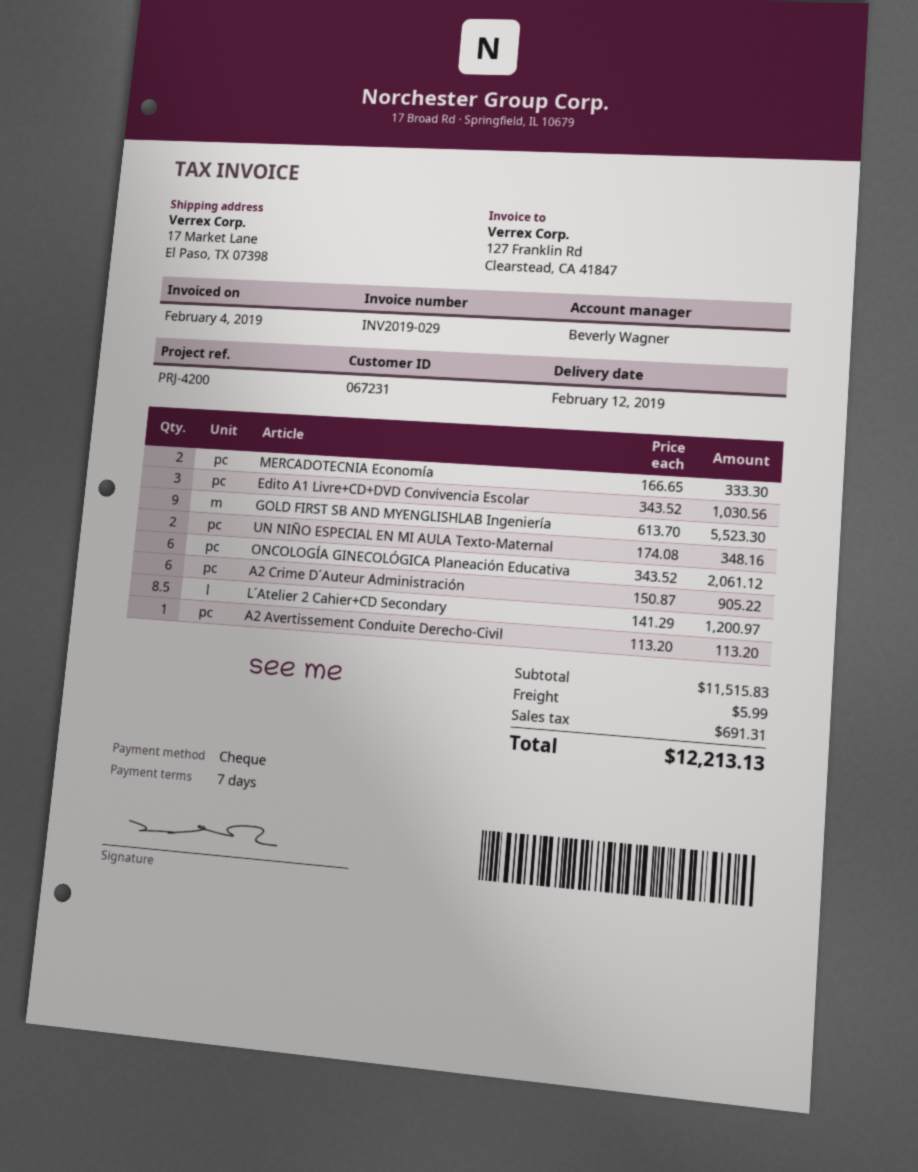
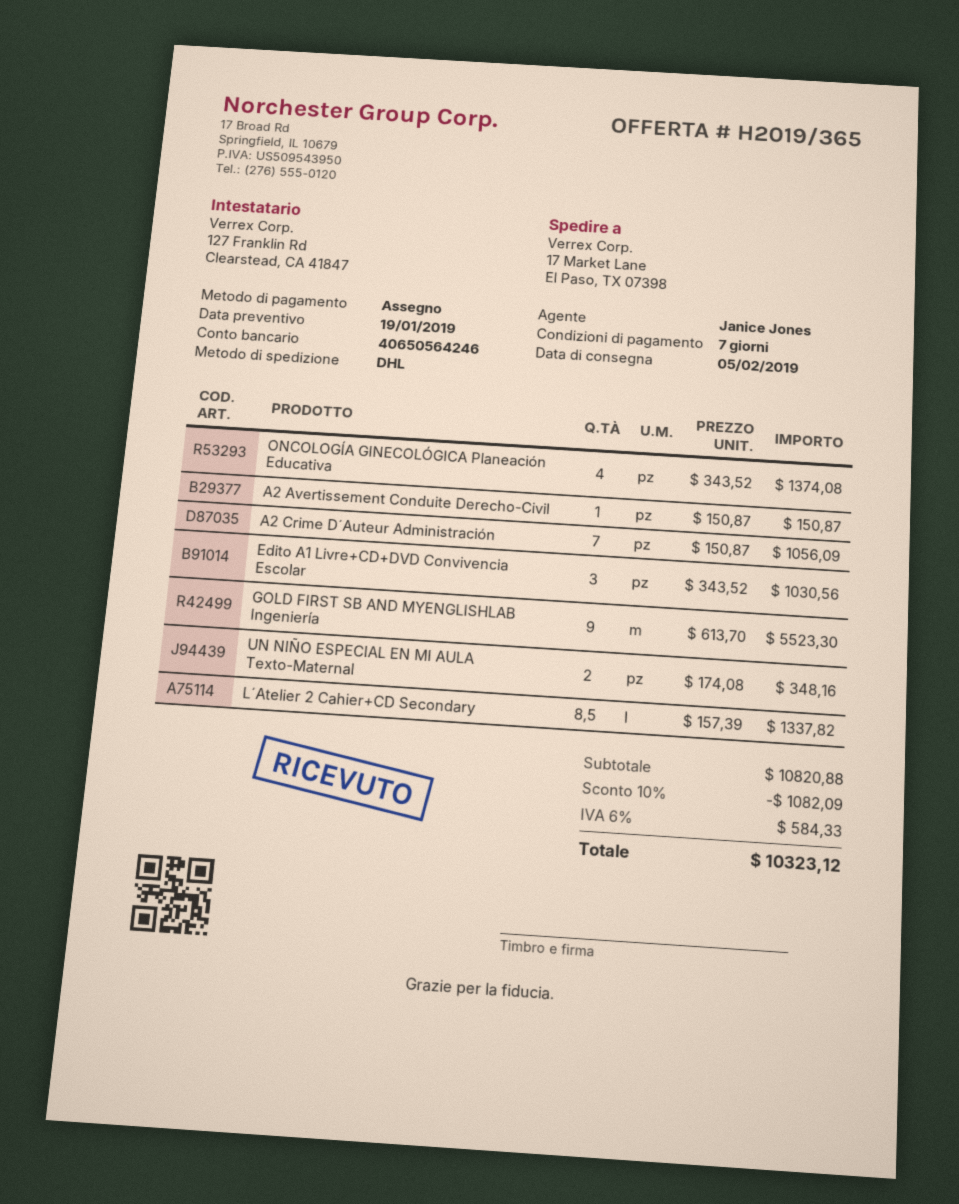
delivery date: 2019-02-12 -> 2019-02-05
sales rep: Beverly Wagner -> Janice Jones
MERCADOTECNIA Economía: 2 x 166.65 = 333.30 -> none
ONCOLOGÍA GINECOLÓGICA Planeación Educativa: 6 x 343.52 = 2061.12 -> 4 x 343.52 = 1374.08
A2 Crime D´Auteur Administración: 6 x 150.87 = 905.22 -> 7 x 150.87 = 1056.09
L´Atelier 2 Cahier+CD Secondary: 8.5 x 141.29 = 1200.97 -> 8.5 x 157.39 = 1337.82
A2 Avertissement Conduite Derecho-Civil: 1 x 113.20 = 113.20 -> 1 x 150.87 = 150.87
subtotal: 11515.83 -> 10820.88
discount: none -> 10% = 1082.09
shipping: 5.99 -> none
tax: 691.31 -> 584.33
total: 12213.13 -> 10323.12

